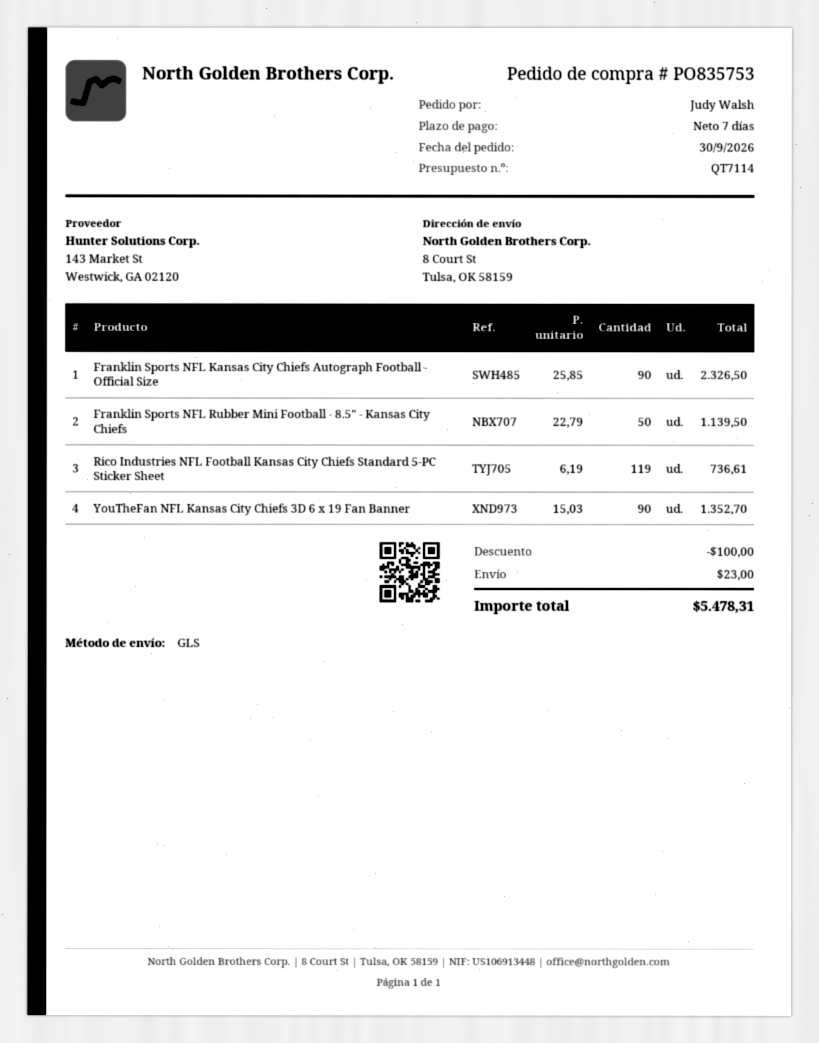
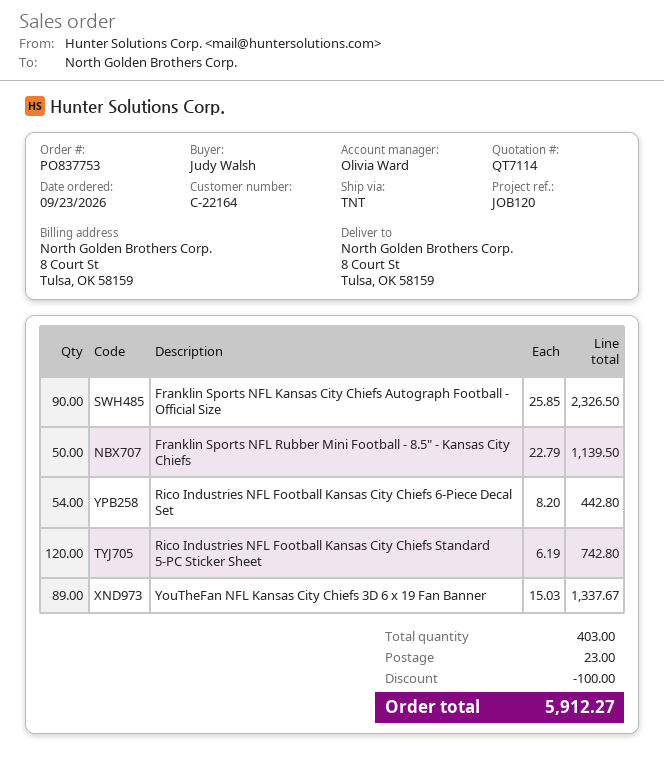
order number: PO835753 -> PO837753
order date: 2026-09-30 -> 2026-09-23
shipping method: GLS -> TNT
Rico Industries NFL Football Kansas City Chiefs Standard 5-PC Sticker Sheet: 119 x 6.19 = 736.61 -> 120 x 6.19 = 742.80
YouTheFan NFL Kansas City Chiefs 3D 6 x 19 Fan Banner: 90 x 15.03 = 1352.70 -> 89 x 15.03 = 1337.67
Rico Industries NFL Football Kansas City Chiefs 6-Piece Decal Set: none -> 54 x 8.20 = 442.80
total: 5478.31 -> 5912.27

